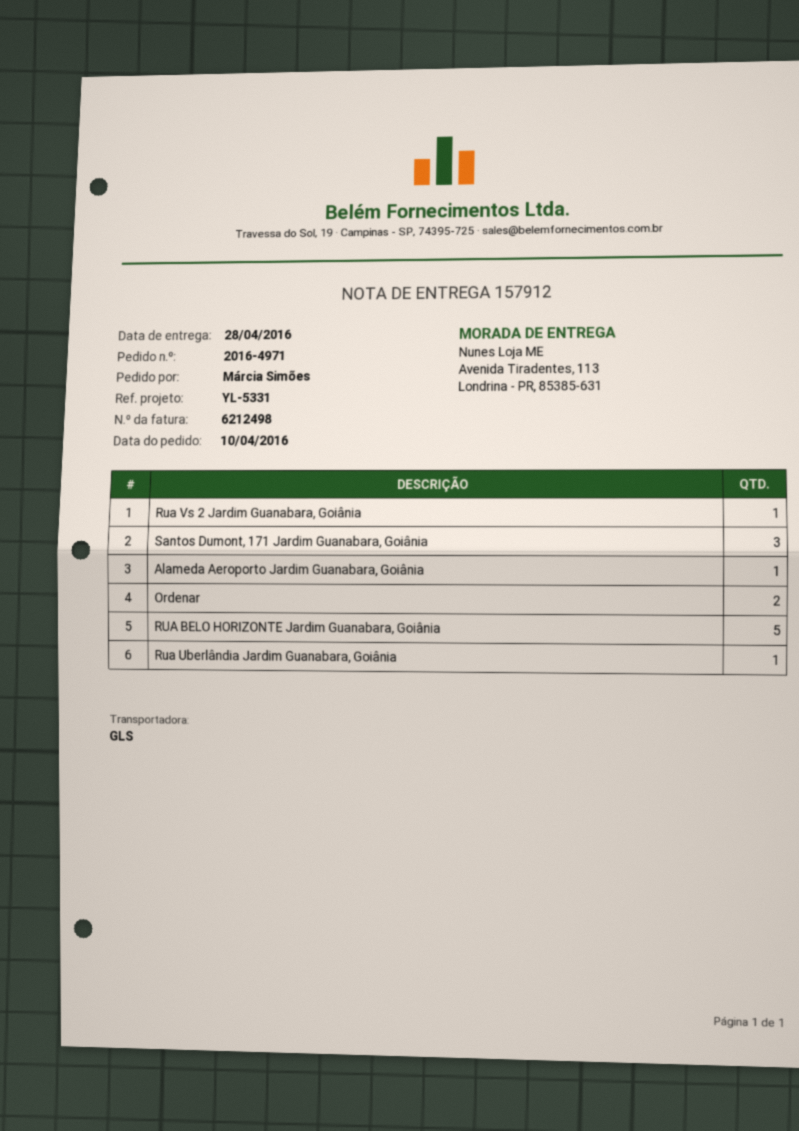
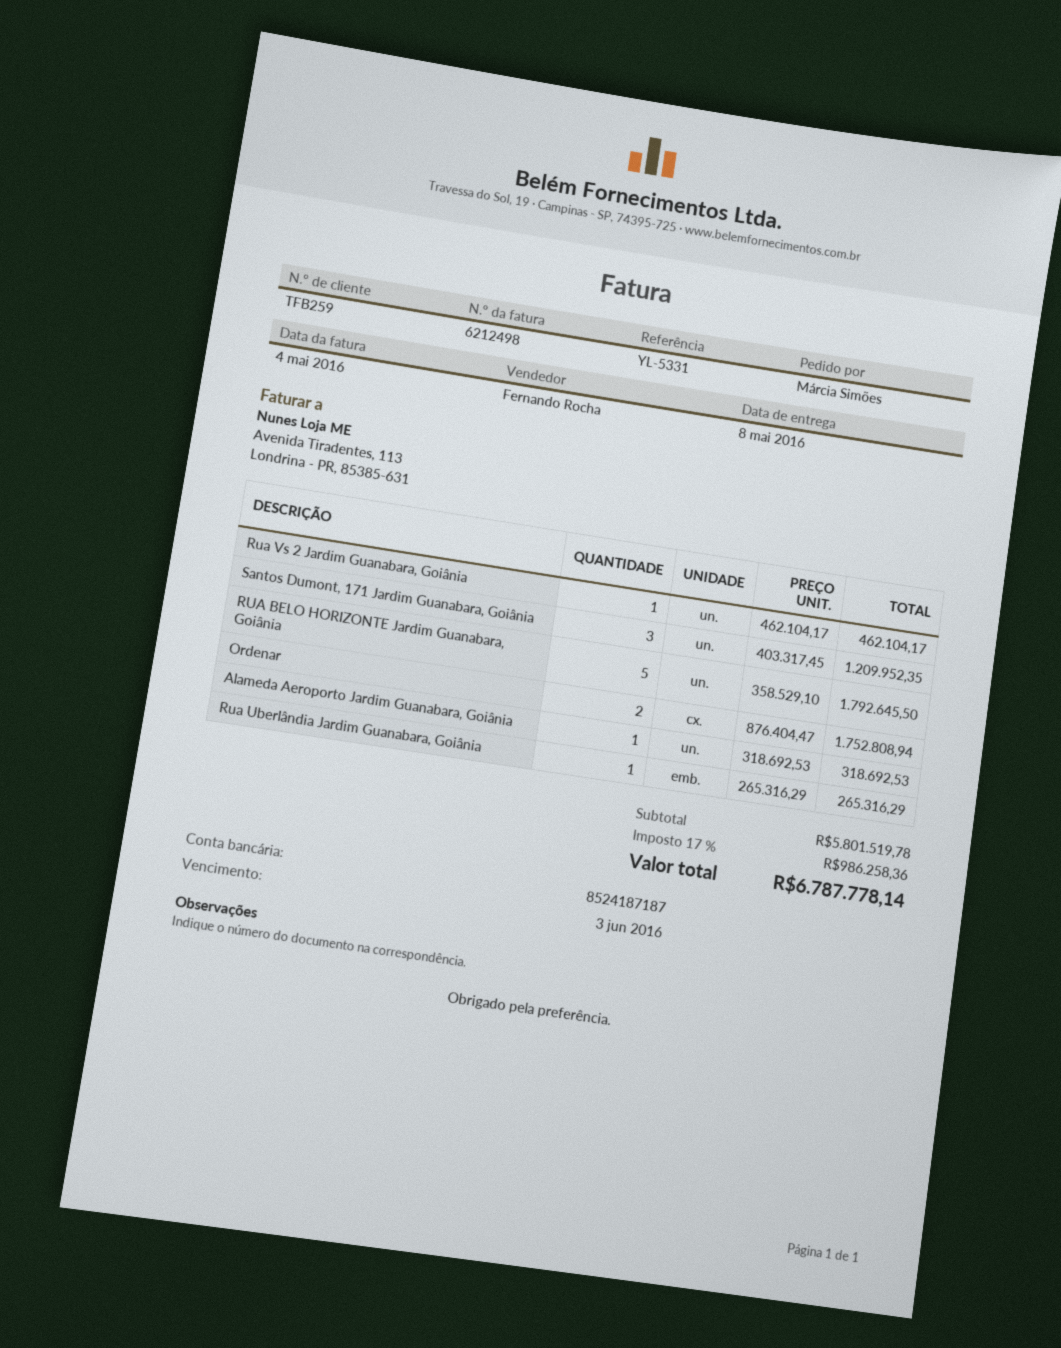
delivery date: 2016-04-28 -> 2016-05-08

